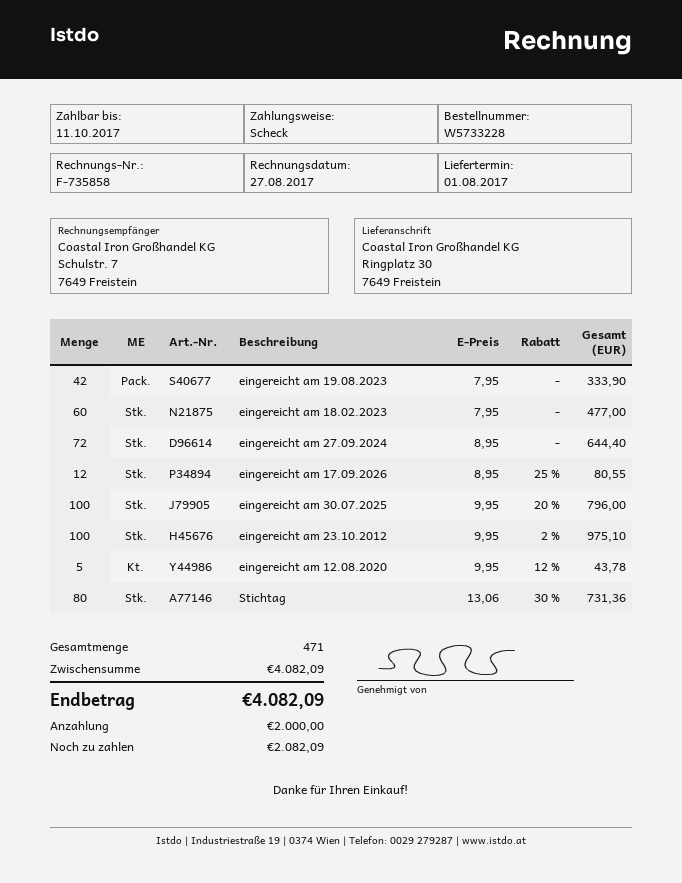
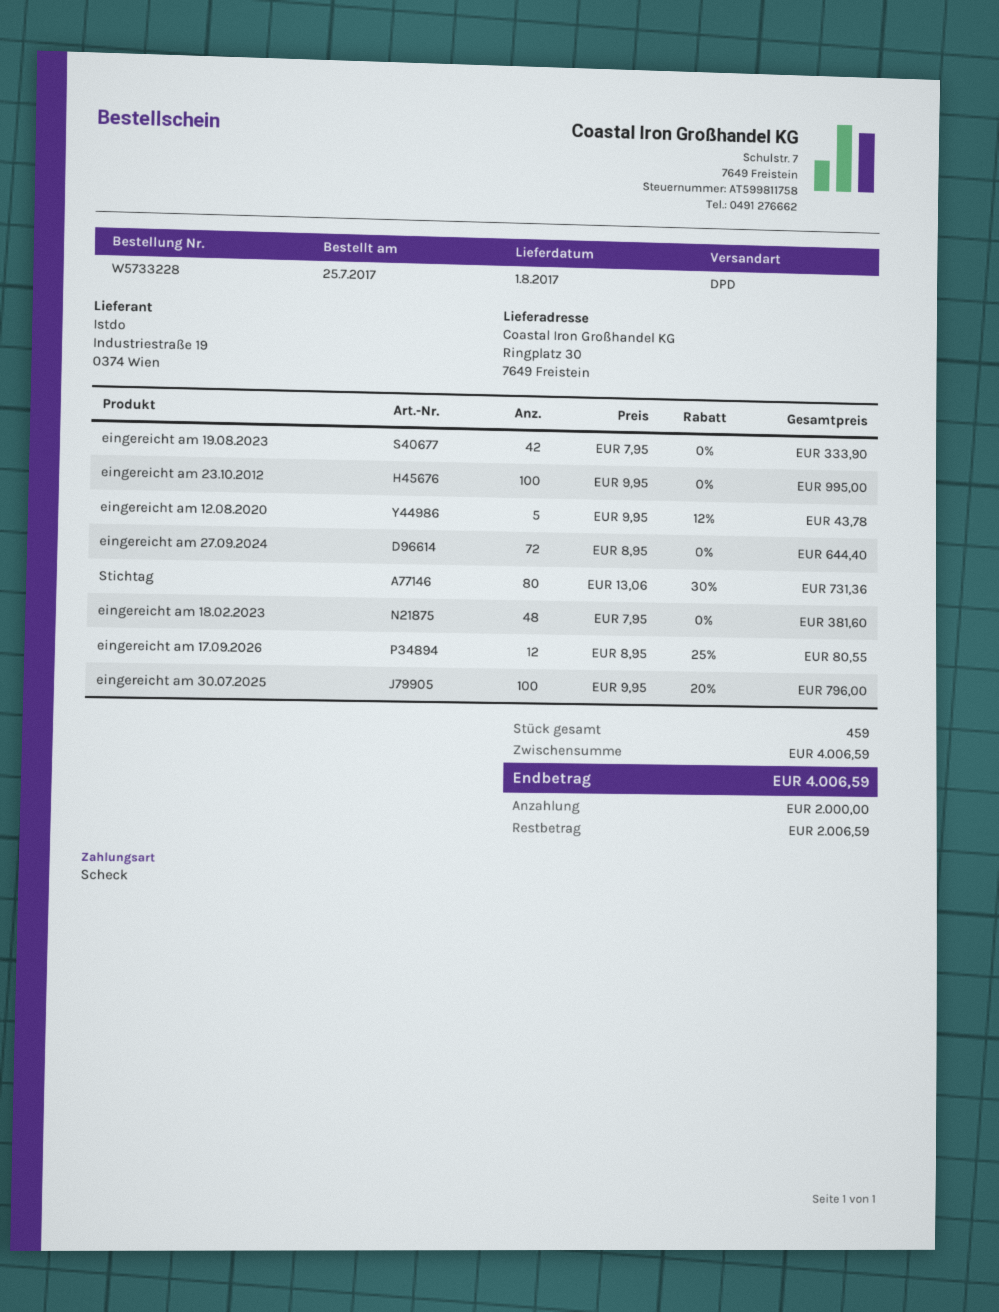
eingereicht am 18.02.2023: 60 x 7.95 = 477.00 -> 48 x 7.95 = 381.60
eingereicht am 23.10.2012: 100 x 9.95 - 2% = 975.10 -> 100 x 9.95 = 995.00
total quantity: 471 -> 459
subtotal: 4082.09 -> 4006.59
total: 4082.09 -> 4006.59
balance: 2082.09 -> 2006.59

